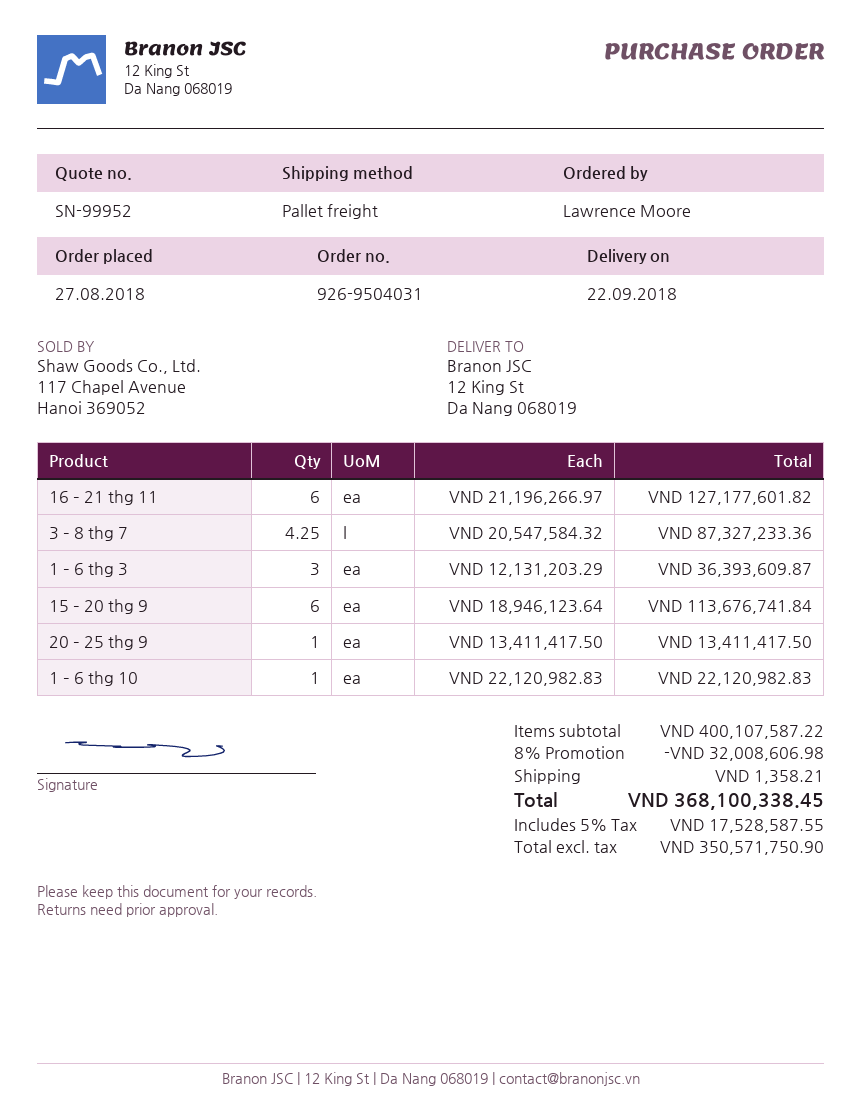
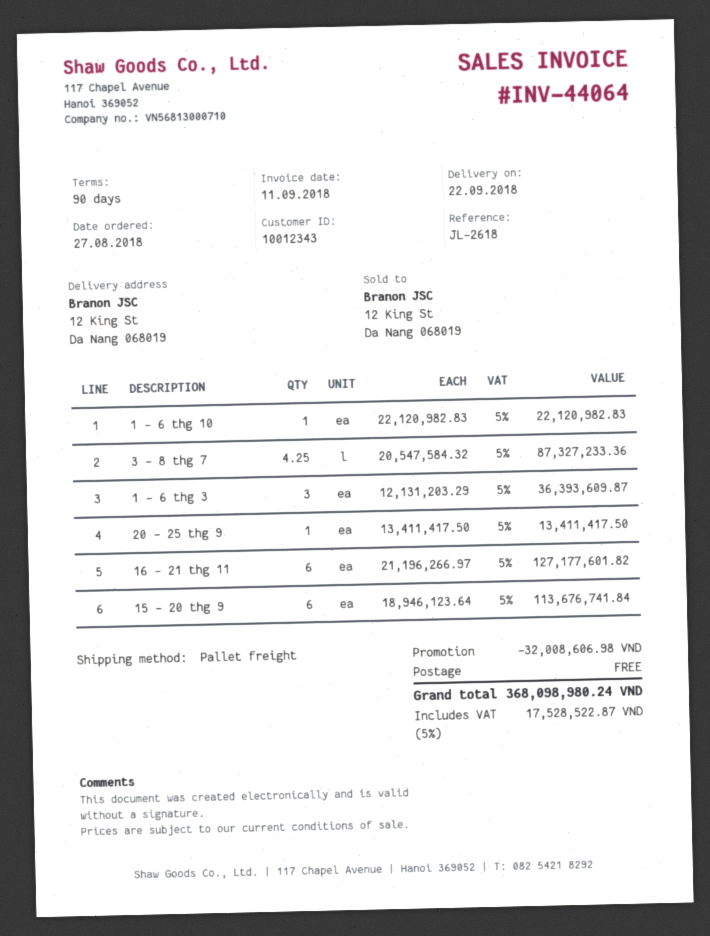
shipping: 1358.21 -> 0.00
tax: 5% = 17528587.55 -> 5% = 17528522.87
total: 368100338.45 -> 368098980.24

